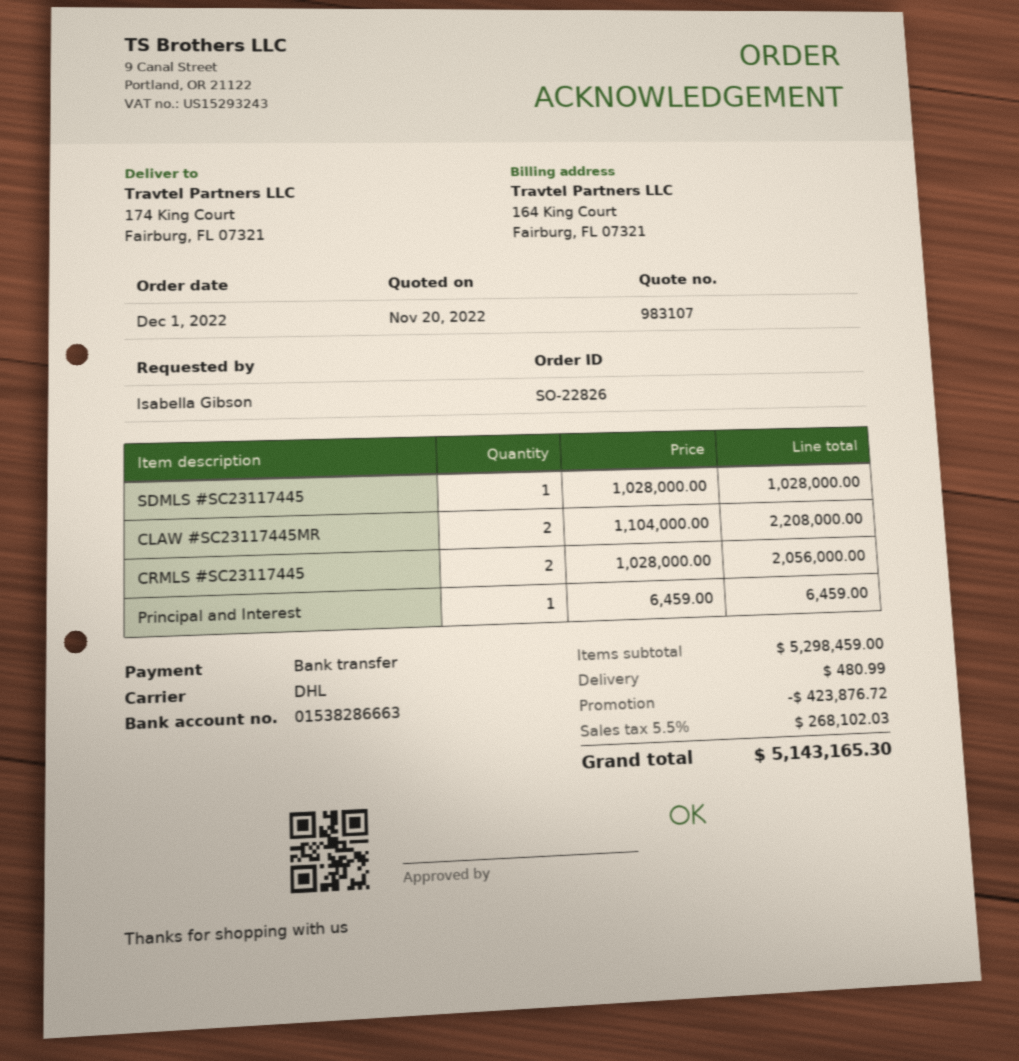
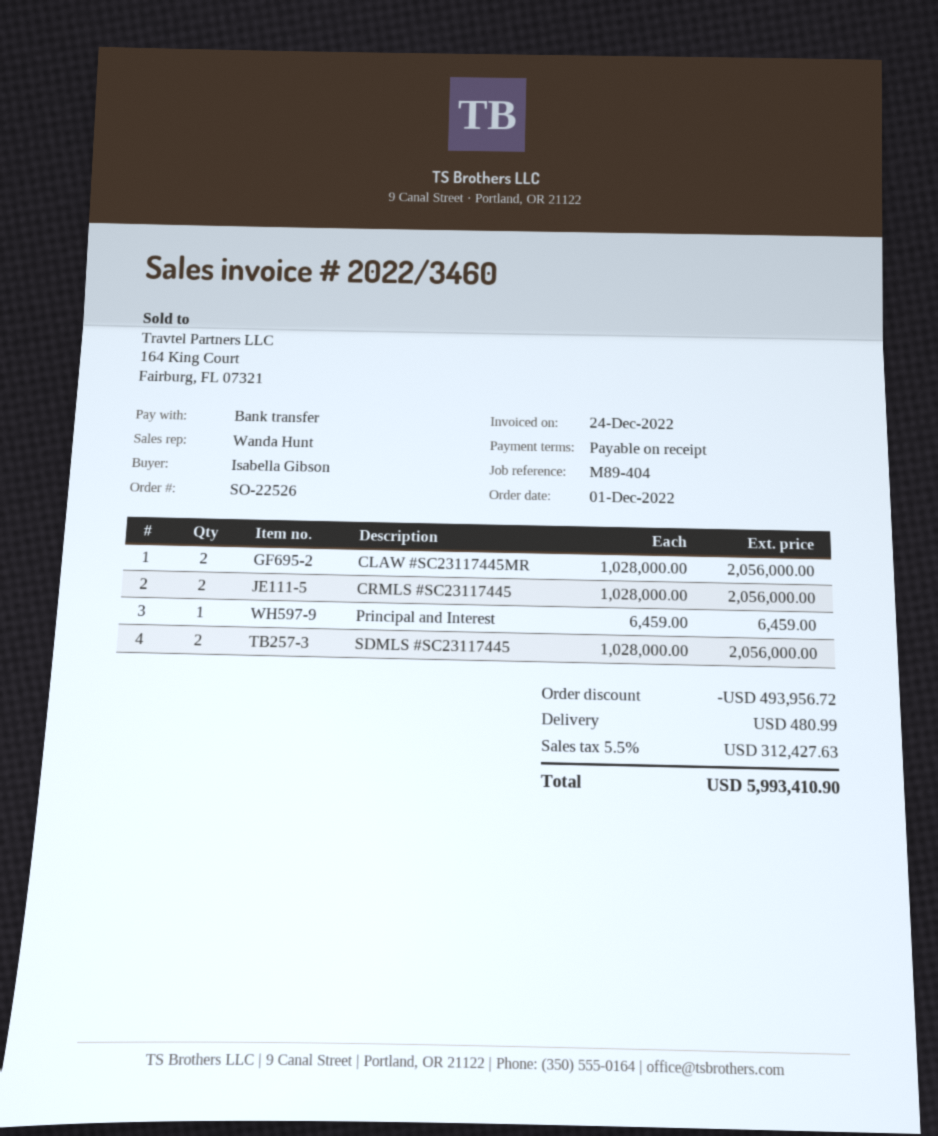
order number: SO-22826 -> SO-22526
SDMLS #SC23117445: 1 x 1028000.00 = 1028000.00 -> 2 x 1028000.00 = 2056000.00
CLAW #SC23117445MR: 2 x 1104000.00 = 2208000.00 -> 2 x 1028000.00 = 2056000.00
discount: 423876.72 -> 493956.72
tax: 5.5% = 268102.03 -> 5.5% = 312427.63
total: 5143165.30 -> 5993410.90

